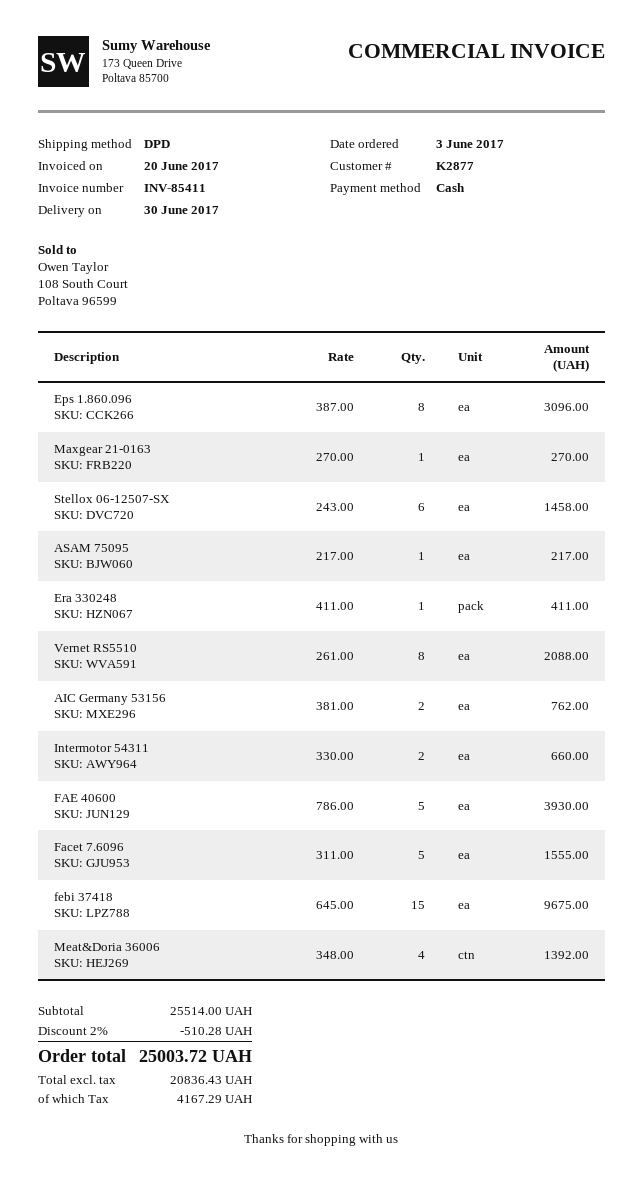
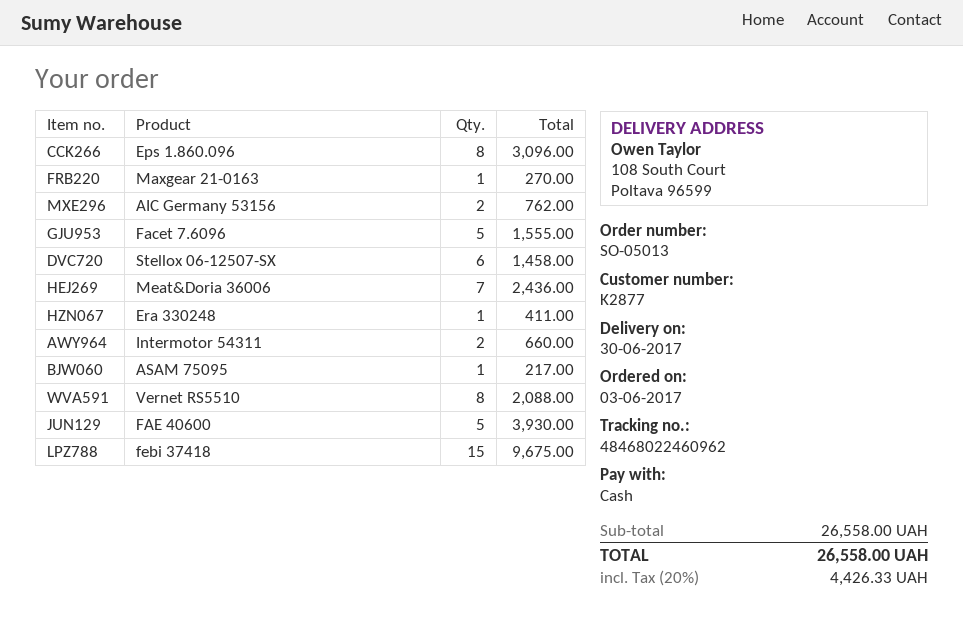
Meat&Doria 36006: 4 for 1392.00 -> 7 for 2436.00
subtotal: 25514.00 -> 26558.00
discount: 2% = 510.28 -> none
tax: 4167.29 -> 4426.33
total: 25003.72 -> 26558.00

